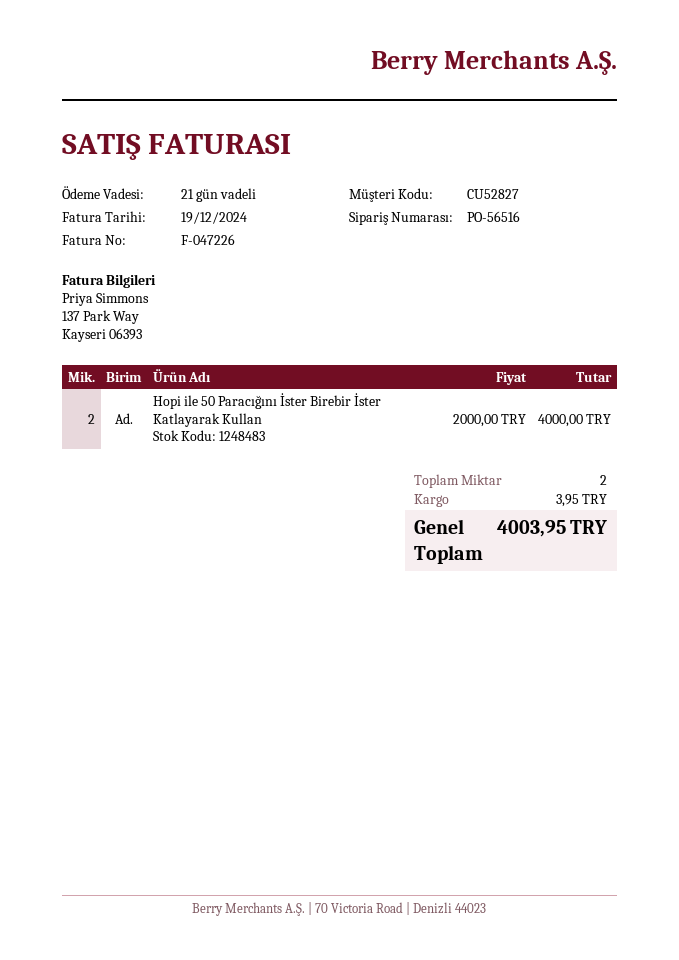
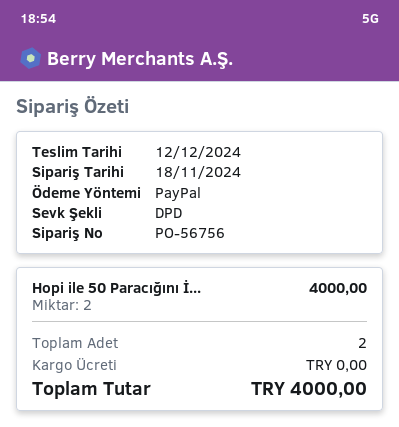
order number: PO-56516 -> PO-56756
shipping: 3.95 -> 0.00
total: 4003.95 -> 4000.00

